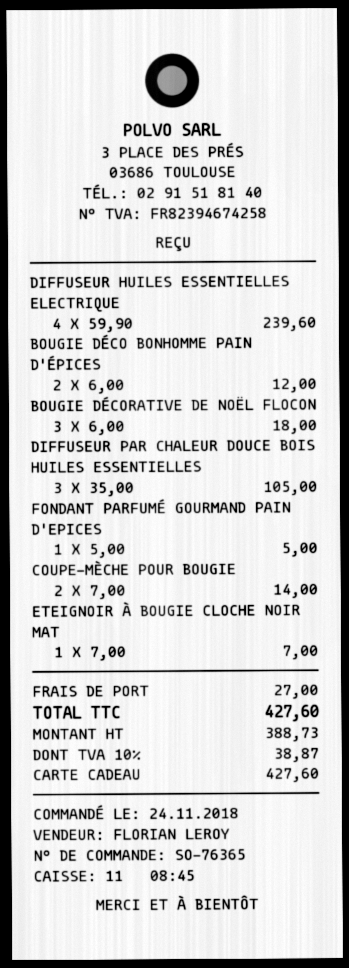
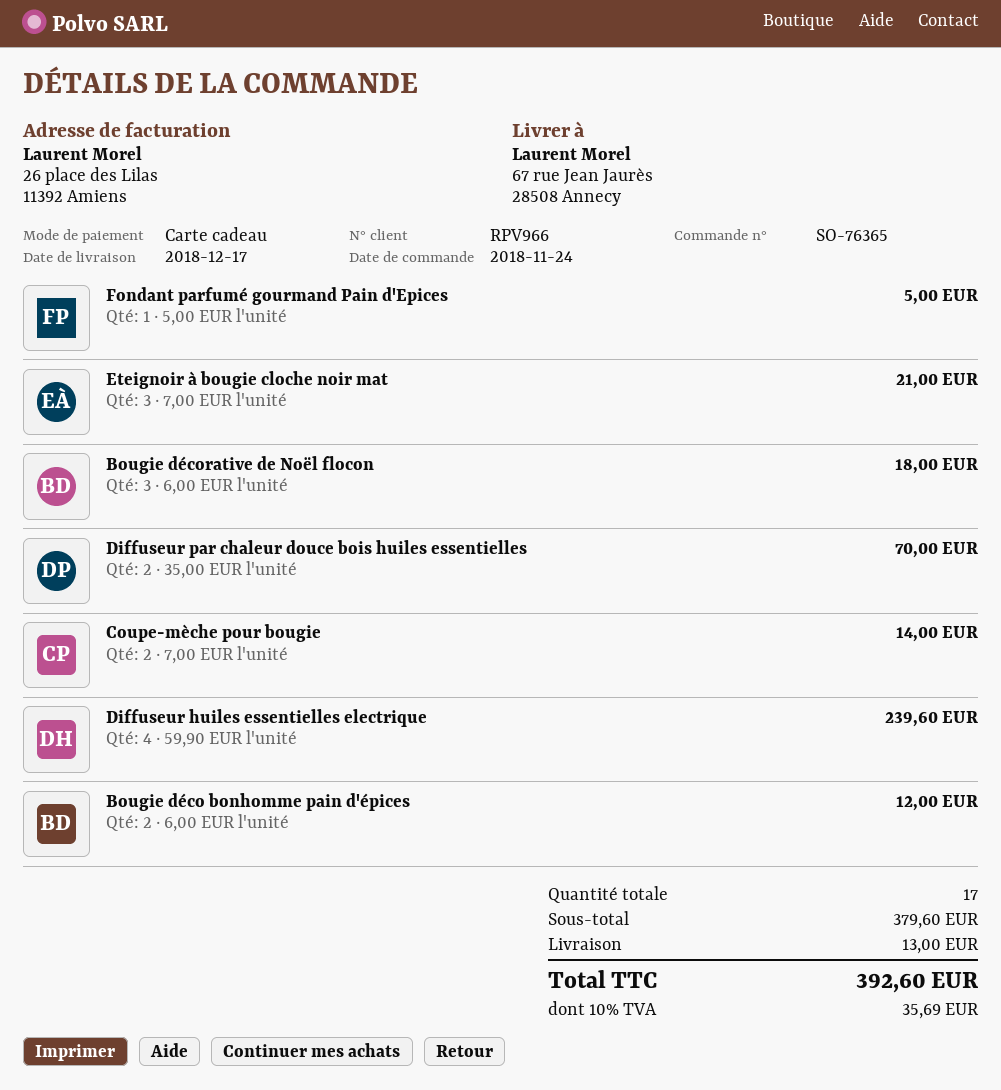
DIFFUSEUR PAR CHALEUR DOUCE BOIS HUILES ESSENTIELLES: 3 x 35.00 = 105.00 -> 2 x 35.00 = 70.00
ETEIGNOIR À BOUGIE CLOCHE NOIR MAT: 1 x 7.00 = 7.00 -> 3 x 7.00 = 21.00
shipping: 27.00 -> 13.00
tax: 10% = 38.87 -> 10% = 35.69
total: 427.60 -> 392.60

